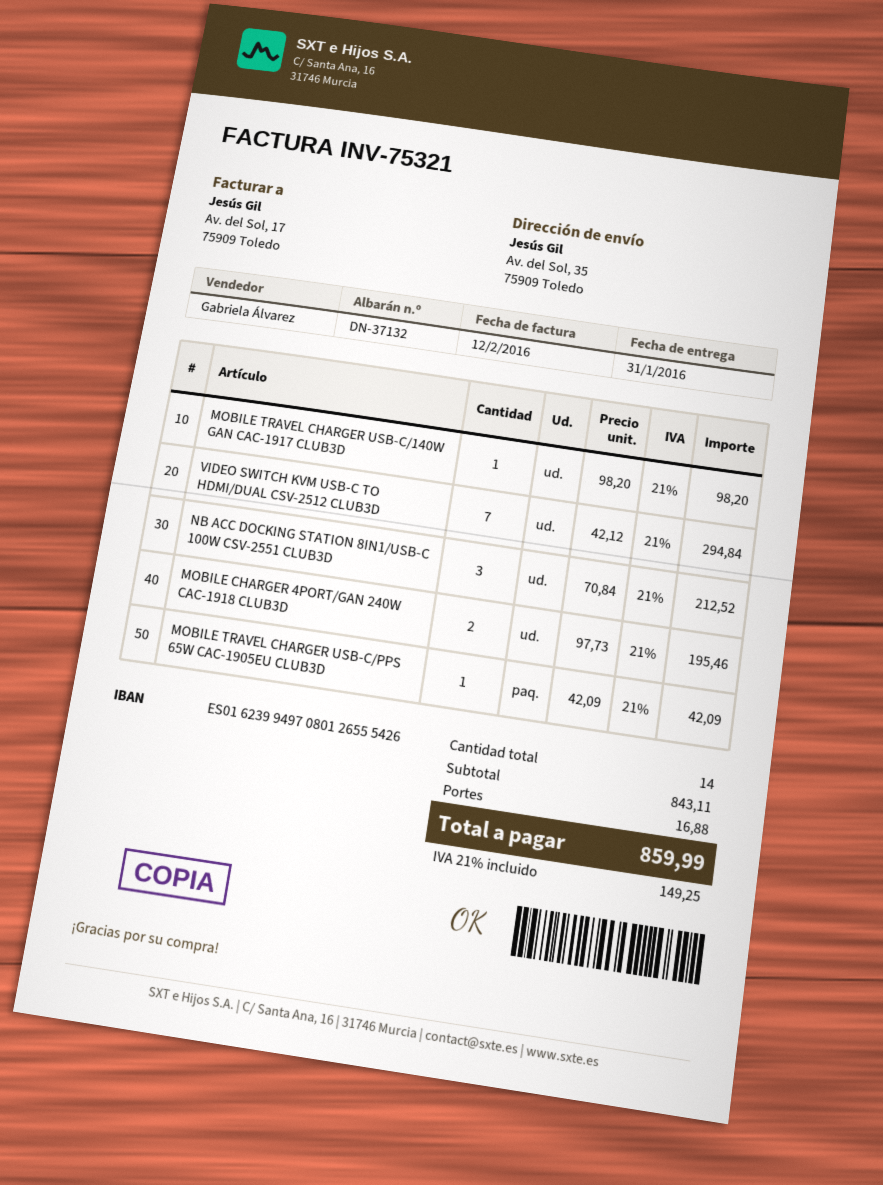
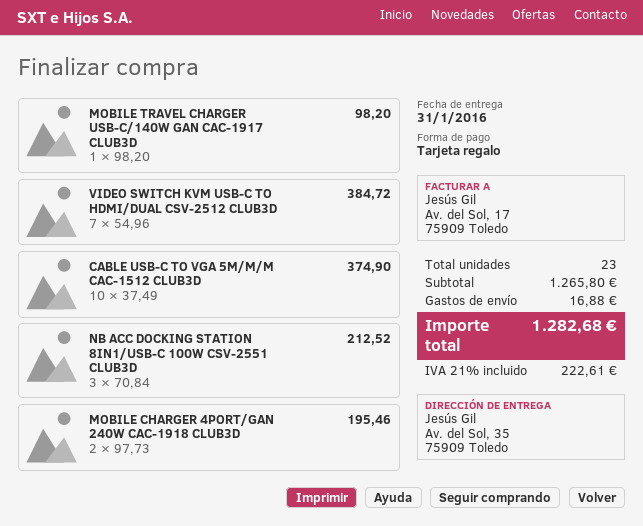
VIDEO SWITCH KVM USB-C TO HDMI/DUAL CSV-2512 CLUB3D: 7 x 42.12 = 294.84 -> 7 x 54.96 = 384.72
MOBILE TRAVEL CHARGER USB-C/PPS 65W CAC-1905EU CLUB3D: 1 x 42.09 = 42.09 -> none
CABLE USB-C TO VGA 5M/M/M CAC-1512 CLUB3D: none -> 10 x 37.49 = 374.90
total quantity: 14 -> 23
subtotal: 843.11 -> 1265.80
tax: 21% = 149.25 -> 21% = 222.61
total: 859.99 -> 1282.68

